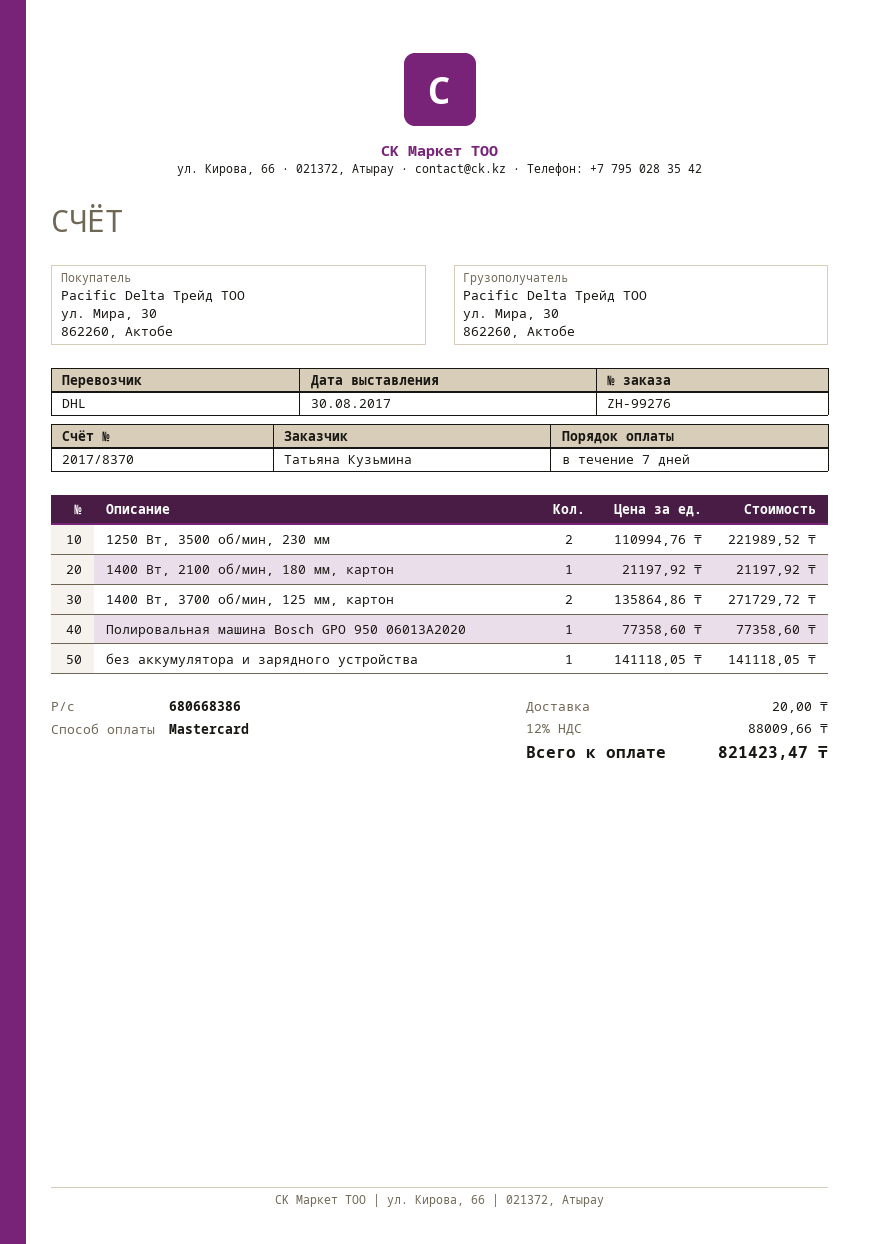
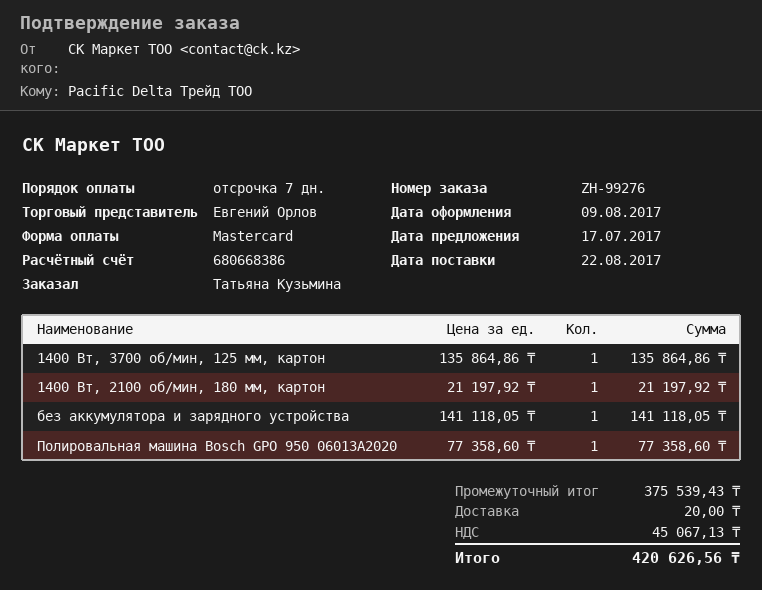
1250 Вт, 3500 об/мин, 230 мм: 2 x 110994.76 = 221989.52 -> none
1400 Вт, 3700 об/мин, 125 мм, картон: 2 x 135864.86 = 271729.72 -> 1 x 135864.86 = 135864.86
tax: 88009.66 -> 45067.13
total: 821423.47 -> 420626.56

